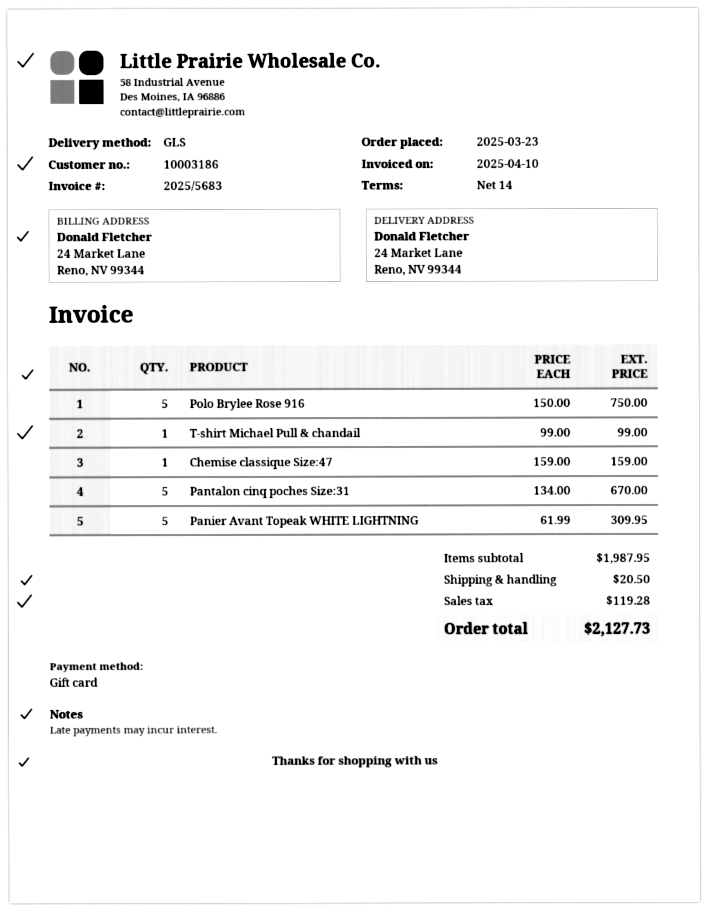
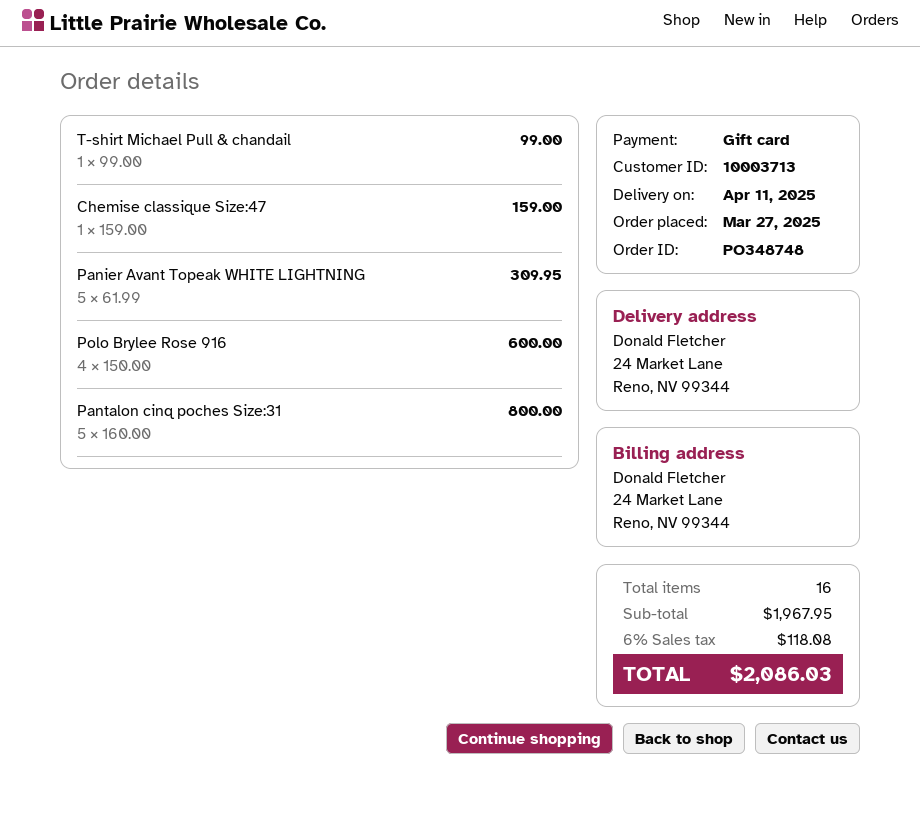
order date: 2025-03-23 -> 2025-03-27
customer number: 10003186 -> 10003713
Polo Brylee Rose 916: 5 x 150.00 = 750.00 -> 4 x 150.00 = 600.00
Pantalon cinq poches Size:31: 5 x 134.00 = 670.00 -> 5 x 160.00 = 800.00
subtotal: 1987.95 -> 1967.95
shipping: 20.50 -> none
tax: 119.28 -> 118.08
total: 2127.73 -> 2086.03

